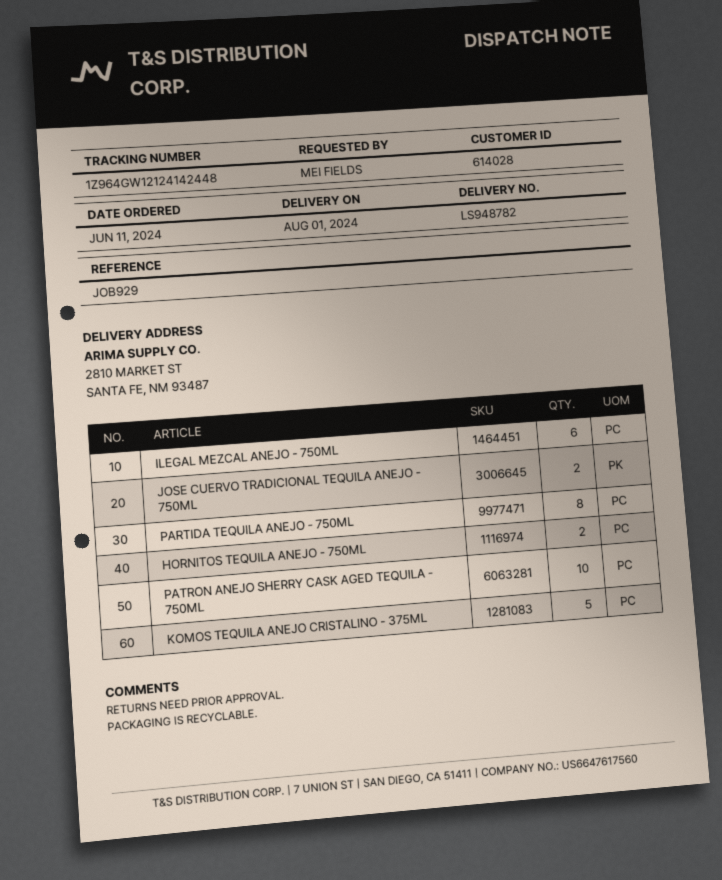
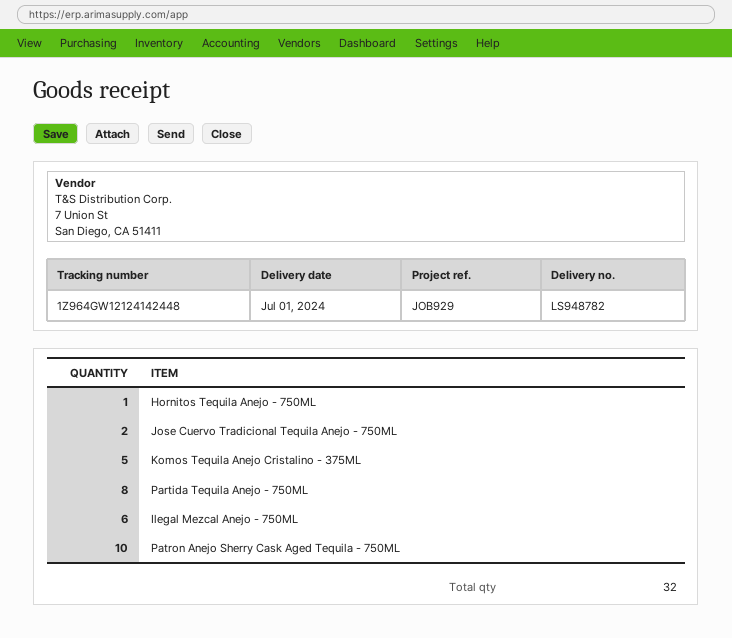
delivery date: 2024-08-01 -> 2024-07-01
HORNITOS TEQUILA ANEJO - 750ML: 2 -> 1

